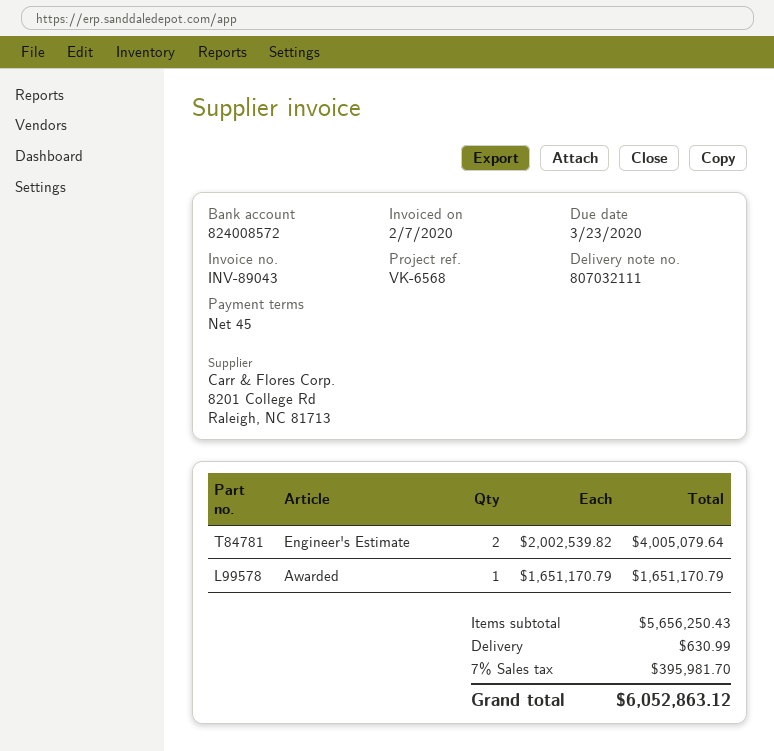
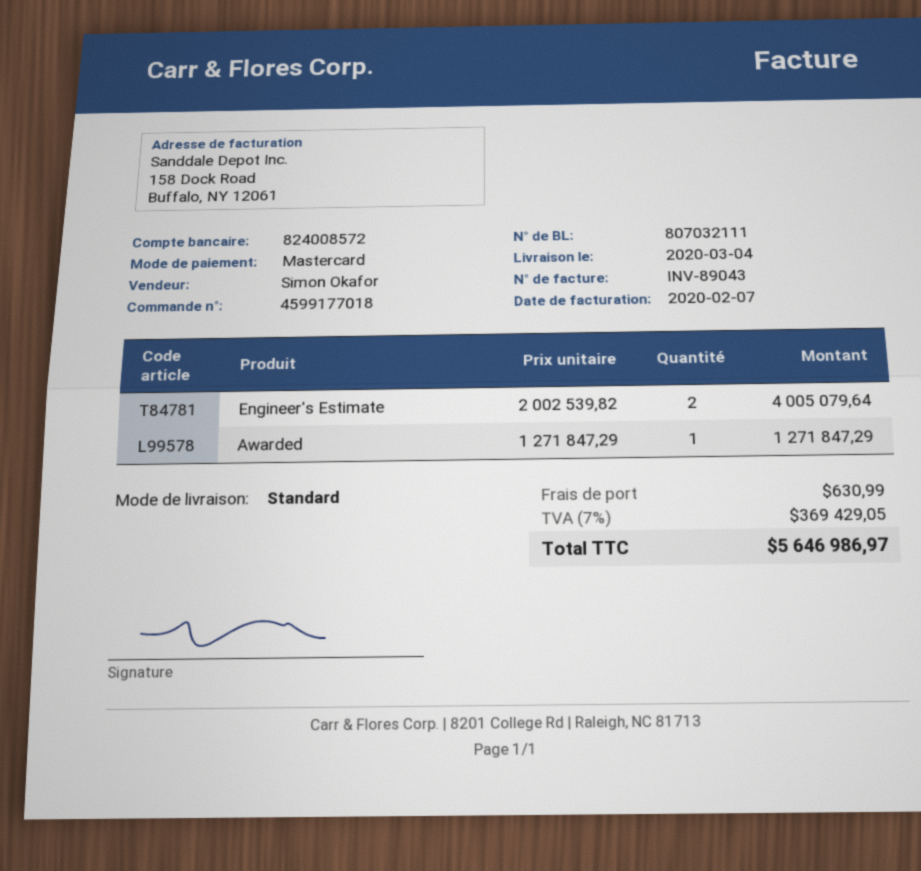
Awarded: 1 x 1651170.79 = 1651170.79 -> 1 x 1271847.29 = 1271847.29
tax: 7% = 395981.70 -> 7% = 369429.05
total: 6052863.12 -> 5646986.97

